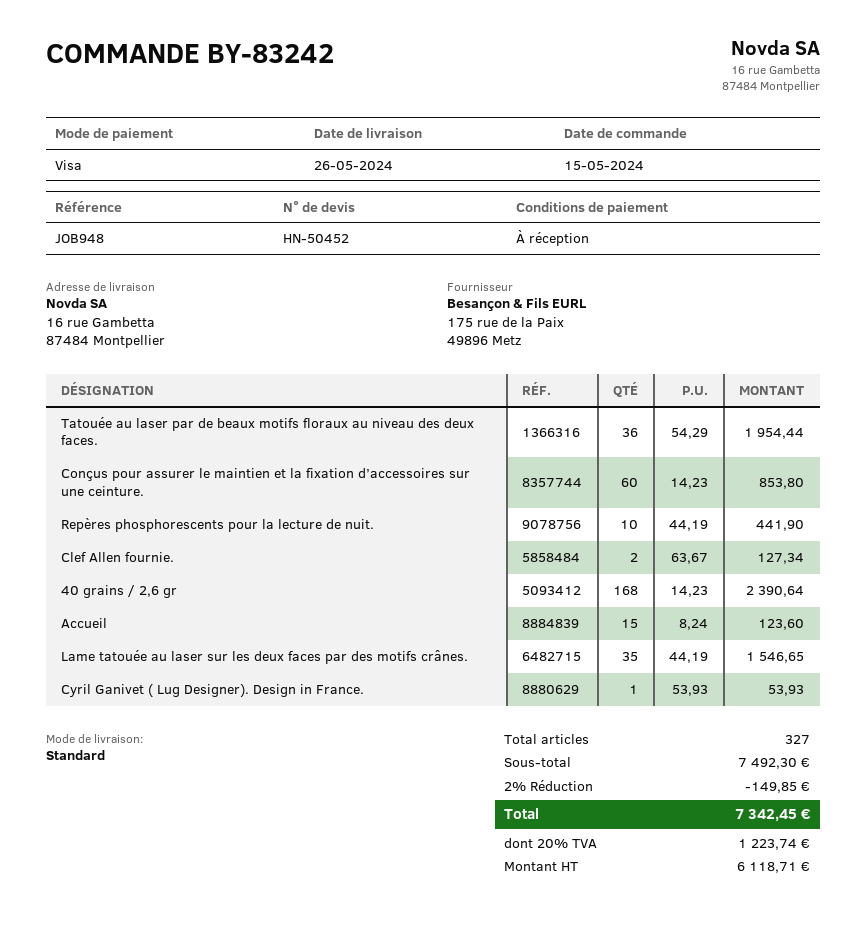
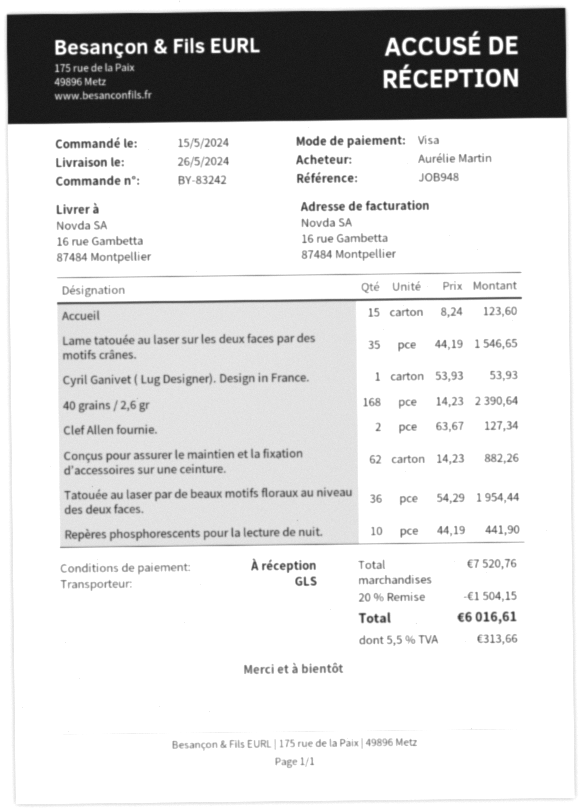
shipping method: standard -> GLS
Conçus pour assurer le maintien et la fixation d’accessoires sur une ceinture.: 60 x 14.23 = 853.80 -> 62 x 14.23 = 882.26
subtotal: 7492.30 -> 7520.76
discount: 2% = 149.85 -> 20% = 1504.15
tax: 20% = 1223.74 -> 5.5% = 313.66
total: 7342.45 -> 6016.61

